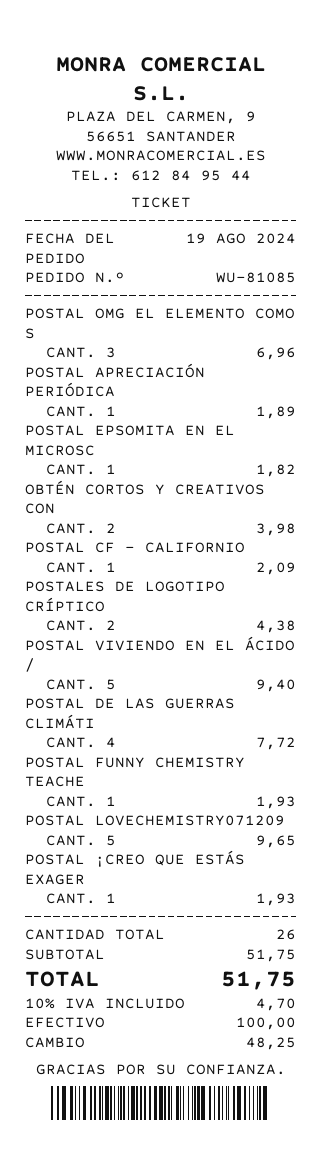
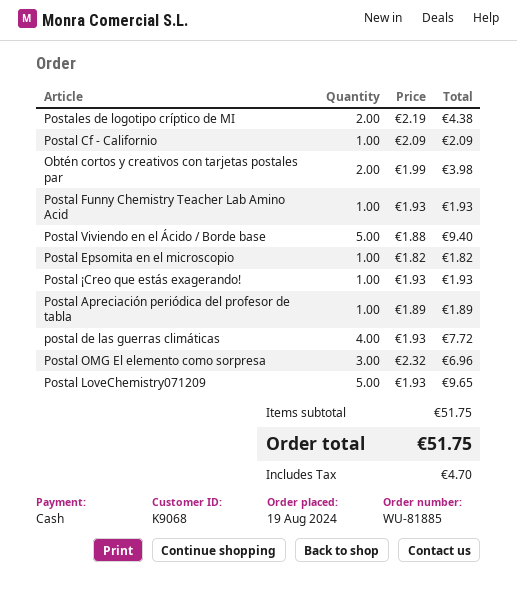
order number: WU-81085 -> WU-81885

